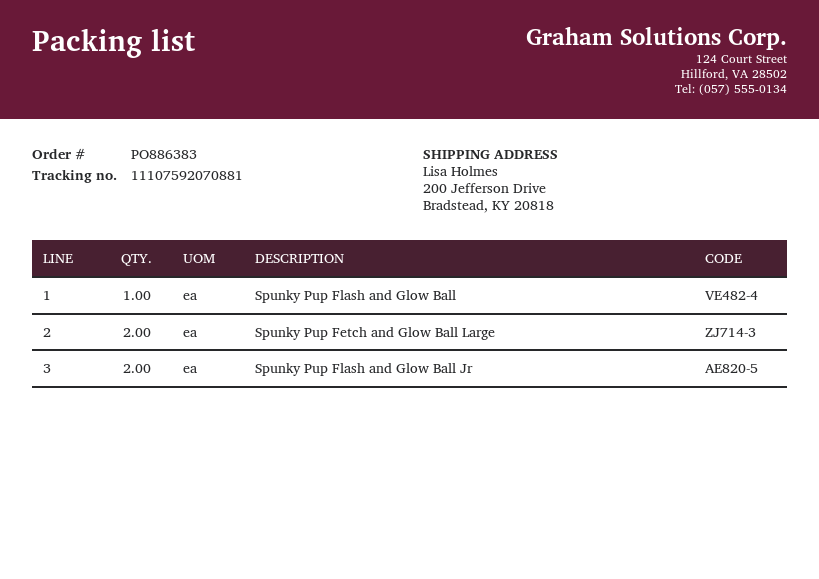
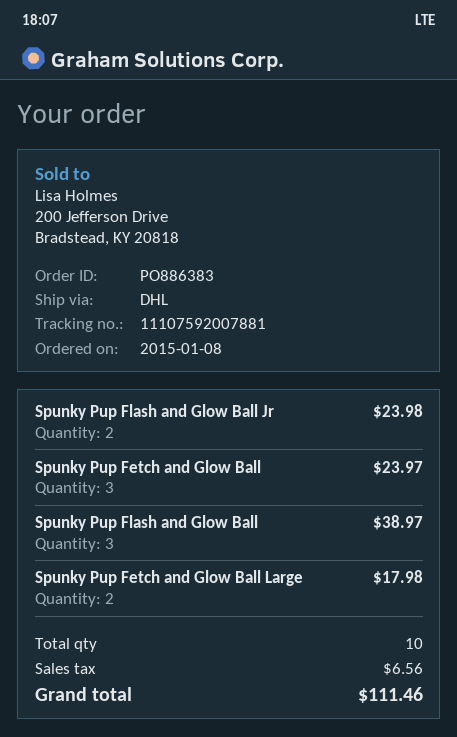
tracking number: 11107592070881 -> 11107592007881
Spunky Pup Flash and Glow Ball: 1 -> 3
Spunky Pup Fetch and Glow Ball: none -> 3

